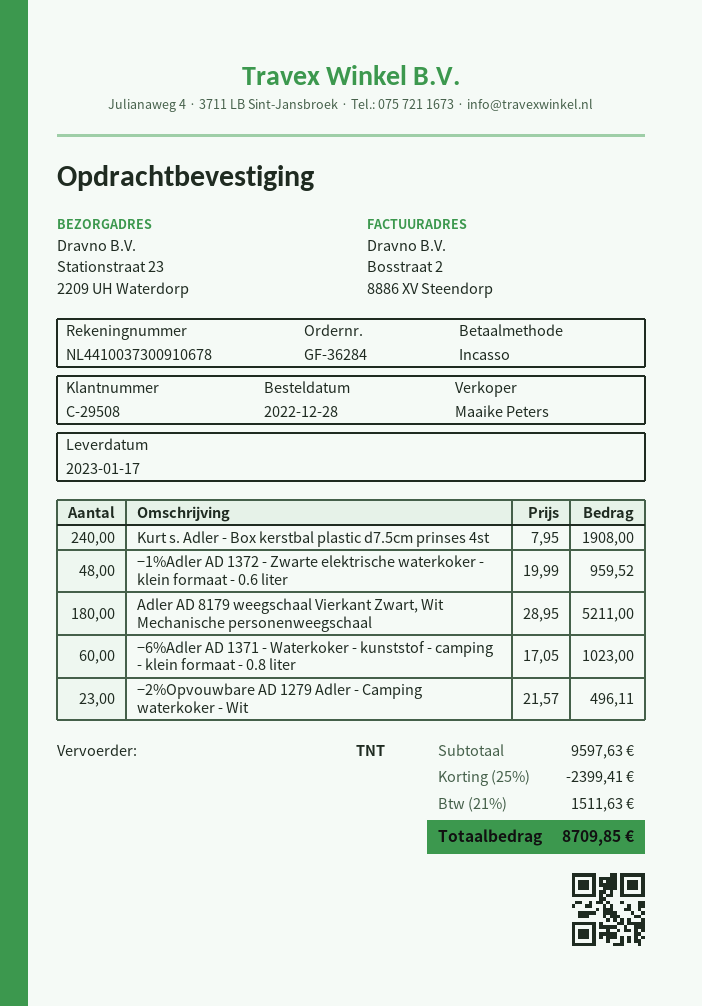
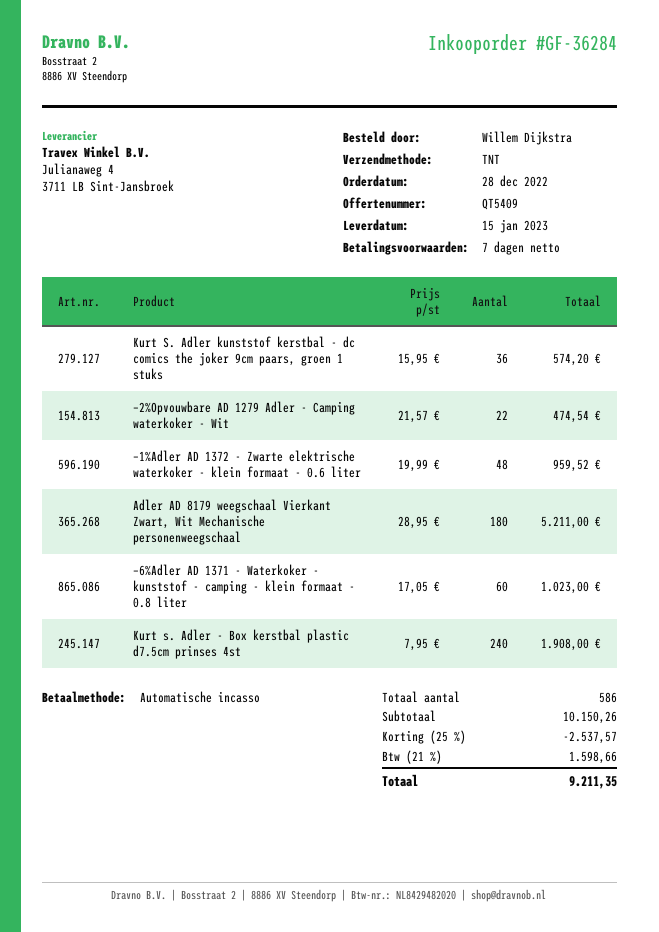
delivery date: 2023-01-17 -> 2023-01-15
−2%Opvouwbare AD 1279 Adler - Camping waterkoker - Wit: 23 x 21.57 = 496.11 -> 22 x 21.57 = 474.54
Kurt S. Adler kunststof kerstbal - dc comics the joker 9cm paars, groen 1 stuks: none -> 36 x 15.95 = 574.20
subtotal: 9597.63 -> 10150.26
discount: 25% = 2399.41 -> 25% = 2537.57
tax: 21% = 1511.63 -> 21% = 1598.66
total: 8709.85 -> 9211.35

